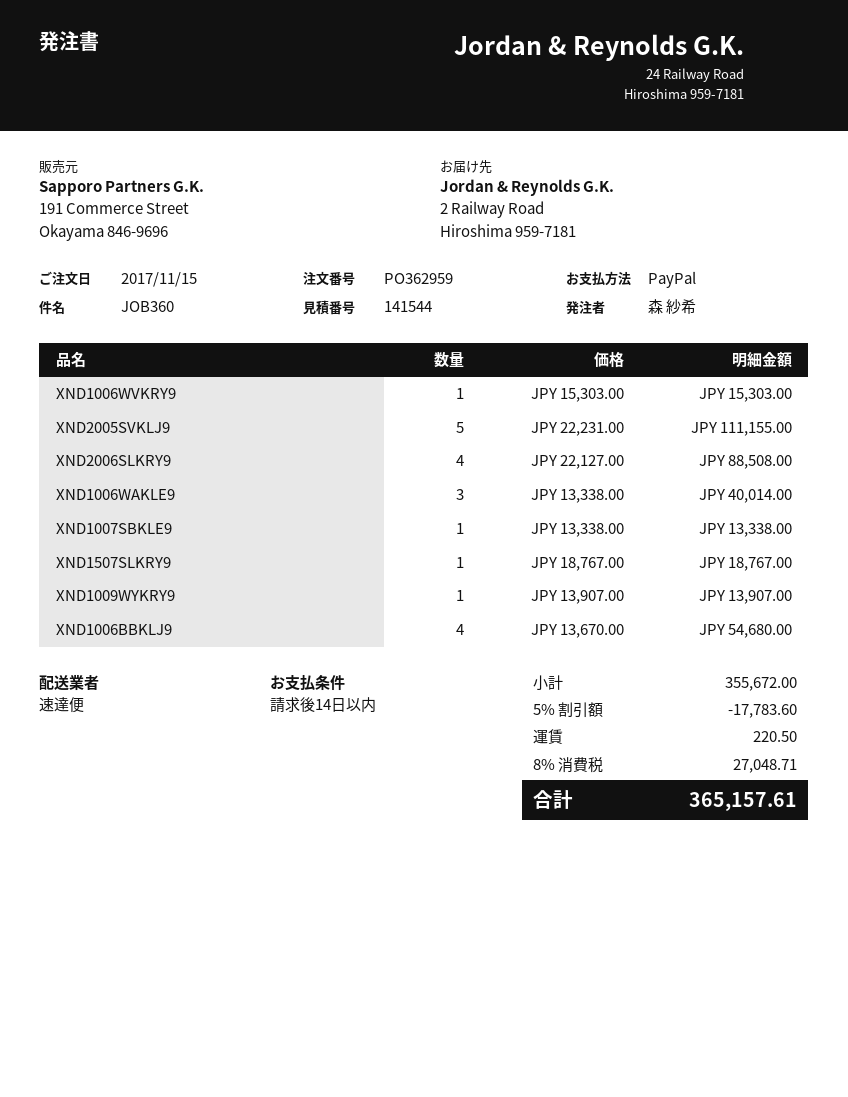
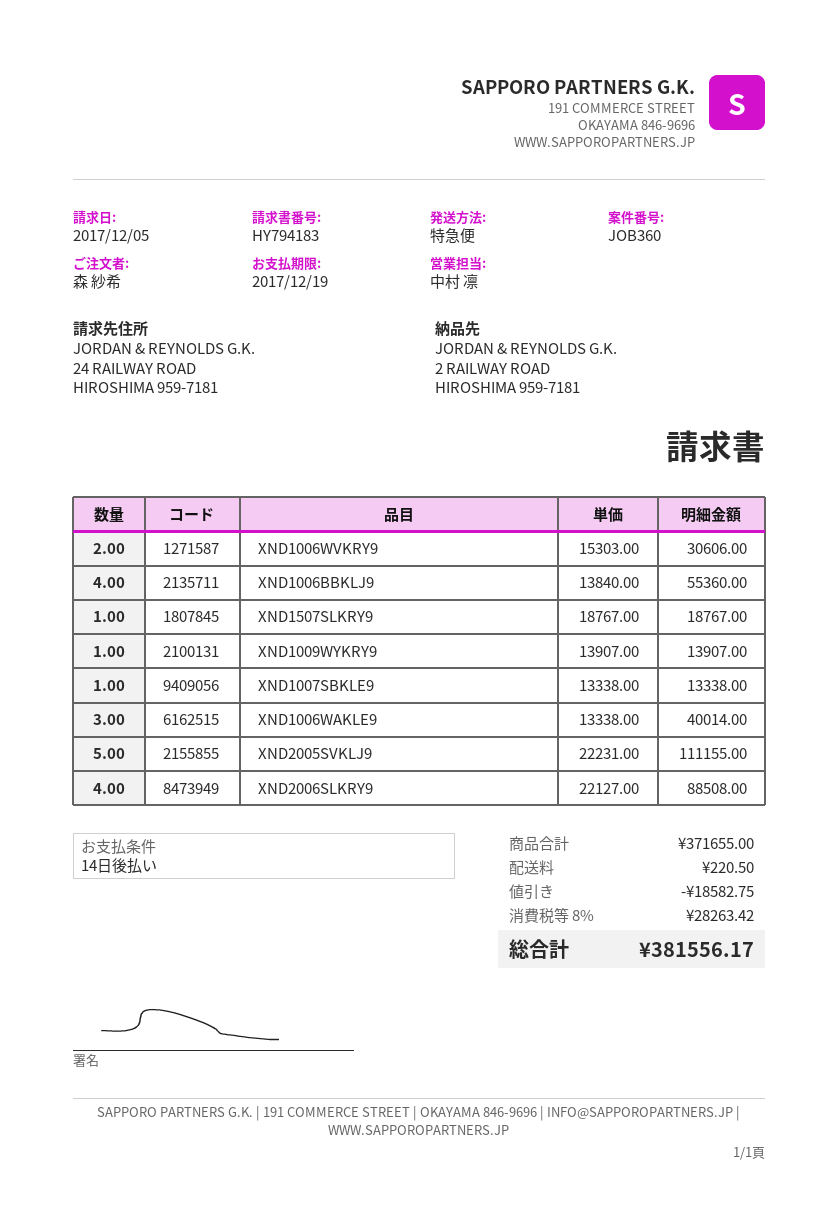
XND1006WVKRY9: 1 x 15303.00 = 15303.00 -> 2 x 15303.00 = 30606.00
XND1006BBKLJ9: 4 x 13670.00 = 54680.00 -> 4 x 13840.00 = 55360.00
subtotal: 355672.00 -> 371655.00
discount: 17783.60 -> 18582.75
tax: 8% = 27048.71 -> 8% = 28263.42
total: 365157.61 -> 381556.17

